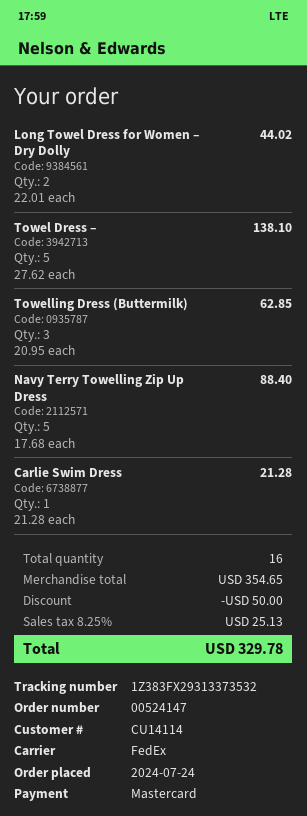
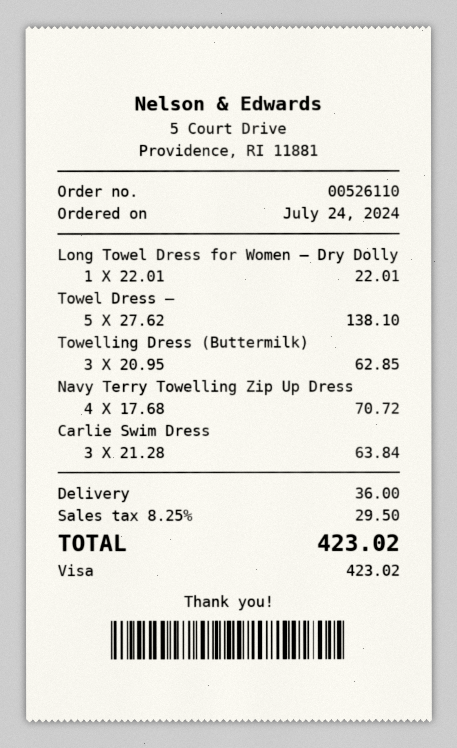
order number: 00524147 -> 00526110
payment method: Mastercard -> Visa
Long Towel Dress for Women – Dry Dolly: 2 x 22.01 = 44.02 -> 1 x 22.01 = 22.01
Navy Terry Towelling Zip Up Dress: 5 x 17.68 = 88.40 -> 4 x 17.68 = 70.72
Carlie Swim Dress: 1 x 21.28 = 21.28 -> 3 x 21.28 = 63.84
discount: 50.00 -> none
shipping: none -> 36.00
tax: 8.25% = 25.13 -> 8.25% = 29.50
total: 329.78 -> 423.02

